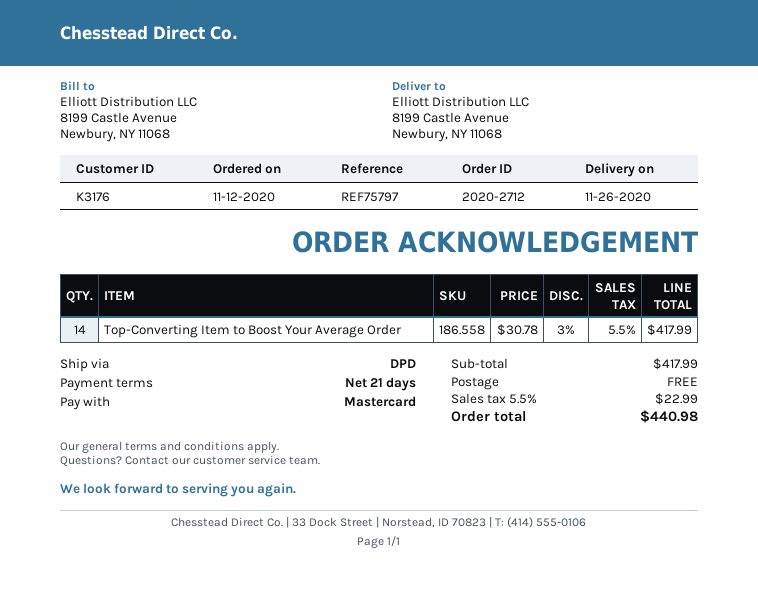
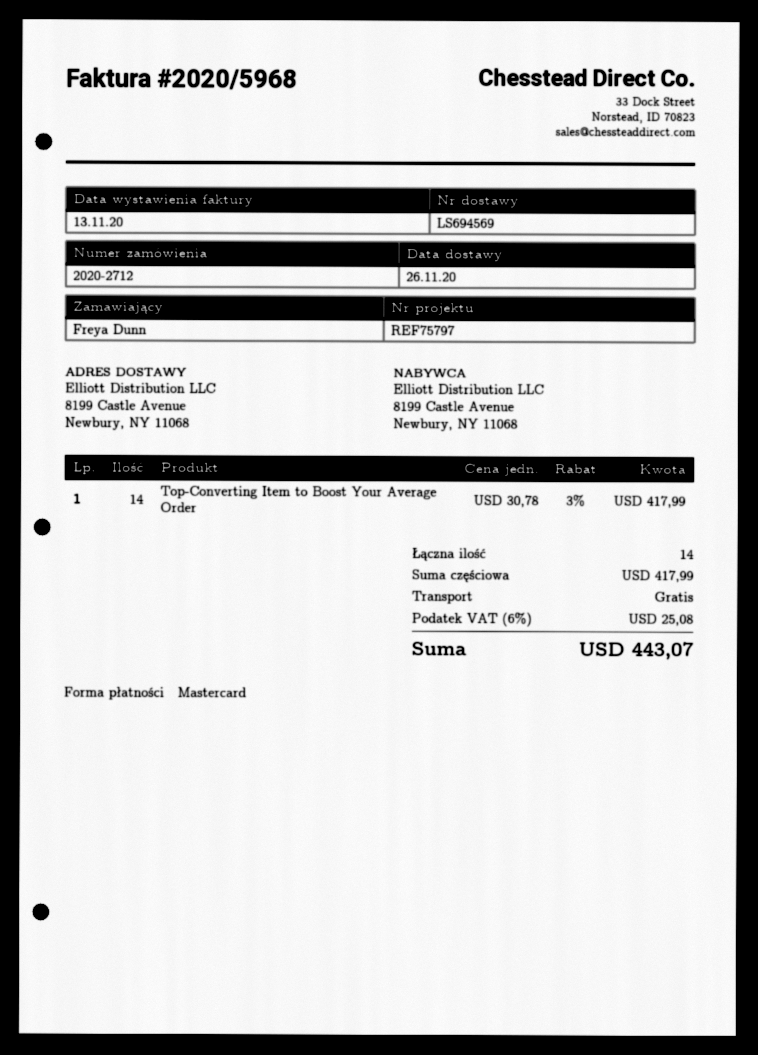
tax: 5.5% = 22.99 -> 6% = 25.08
total: 440.98 -> 443.07

